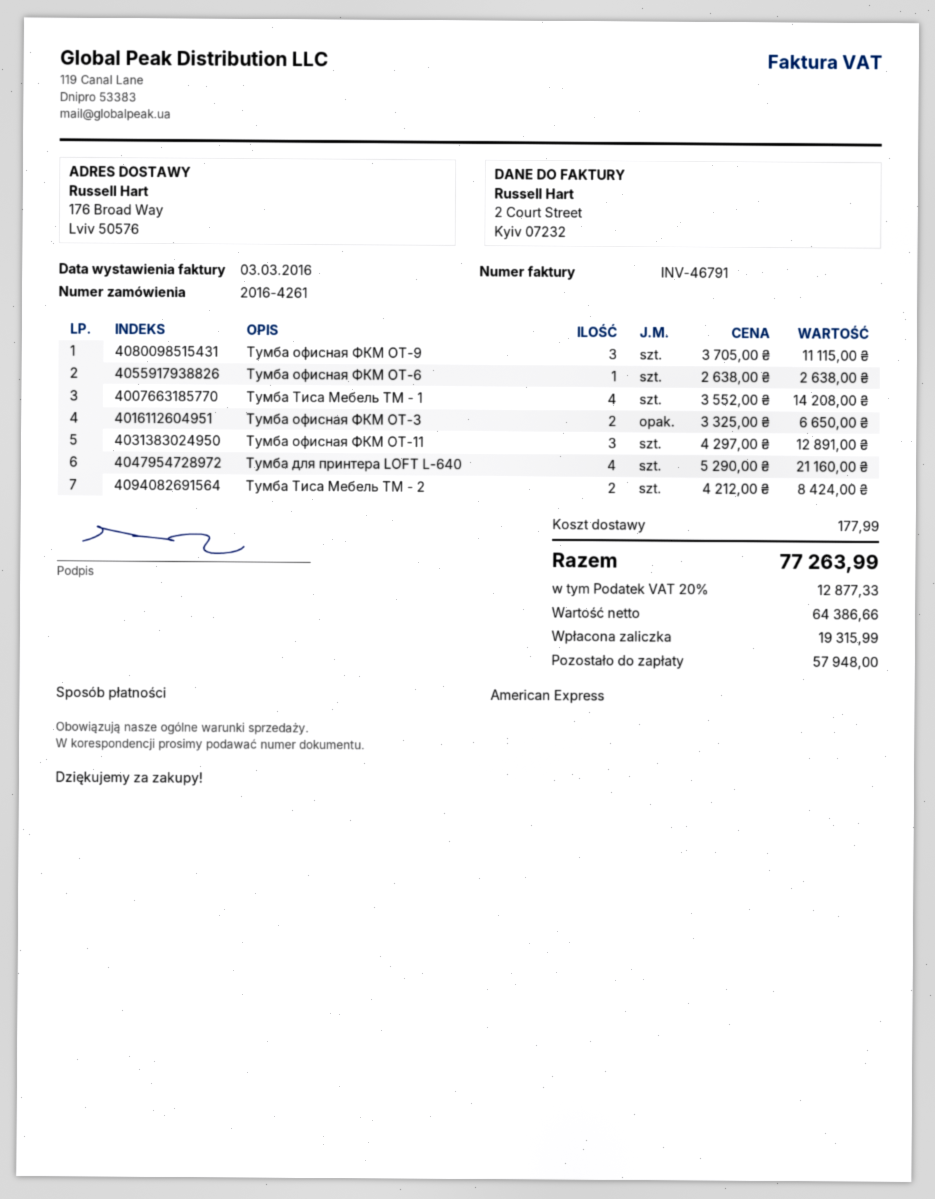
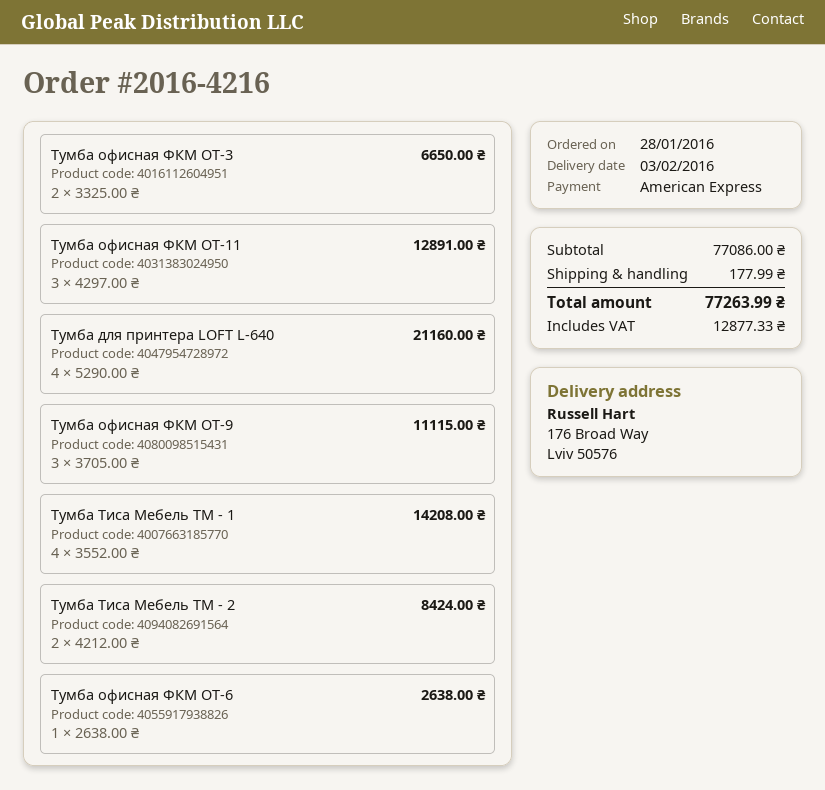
order number: 2016-4261 -> 2016-4216

